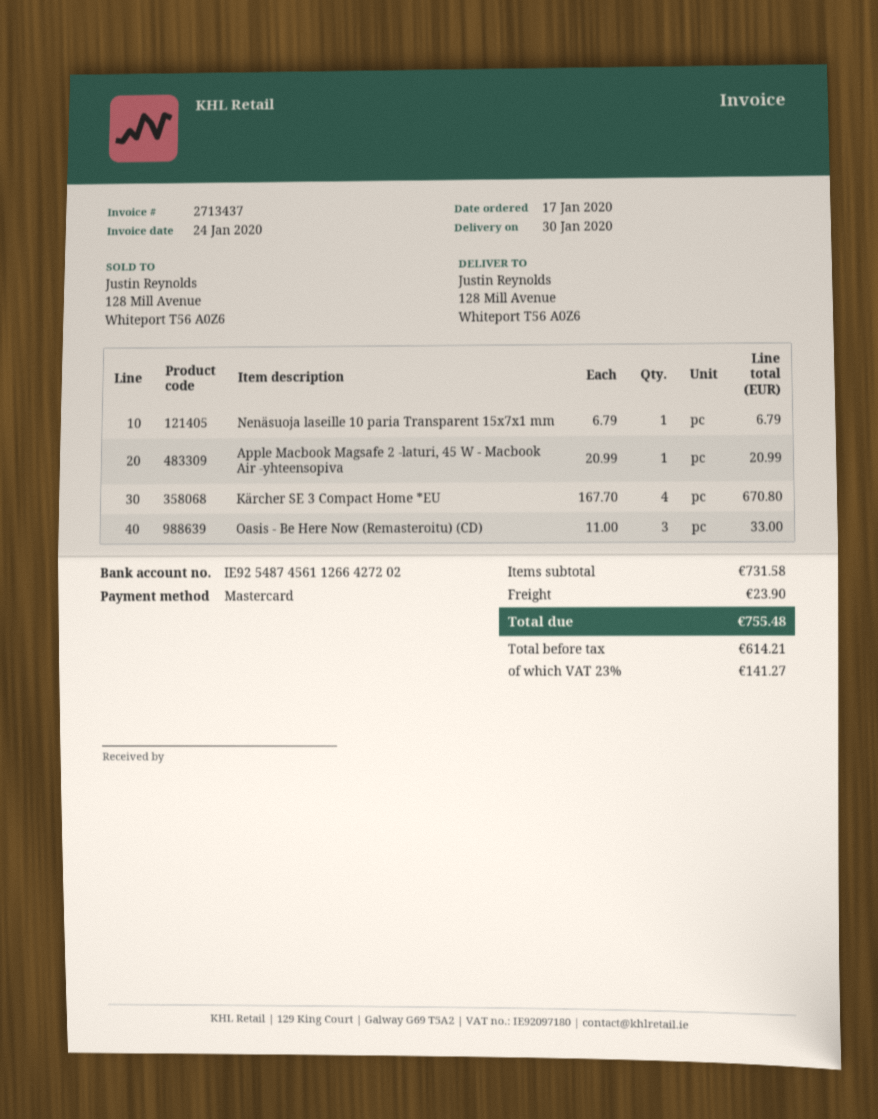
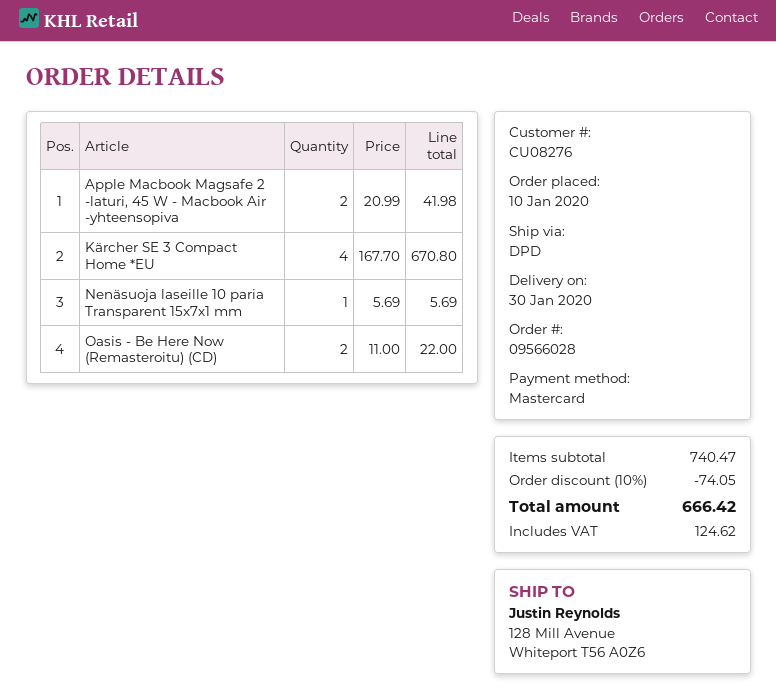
order date: 2020-01-17 -> 2020-01-10
Nenäsuoja laseille 10 paria Transparent 15x7x1 mm: 1 x 6.79 = 6.79 -> 1 x 5.69 = 5.69
Apple Macbook Magsafe 2 -laturi, 45 W - Macbook Air -yhteensopiva: 1 x 20.99 = 20.99 -> 2 x 20.99 = 41.98
Oasis - Be Here Now (Remasteroitu) (CD): 3 x 11.00 = 33.00 -> 2 x 11.00 = 22.00
subtotal: 731.58 -> 740.47
discount: none -> 10% = 74.05
shipping: 23.90 -> none
tax: 141.27 -> 124.62
total: 755.48 -> 666.42

